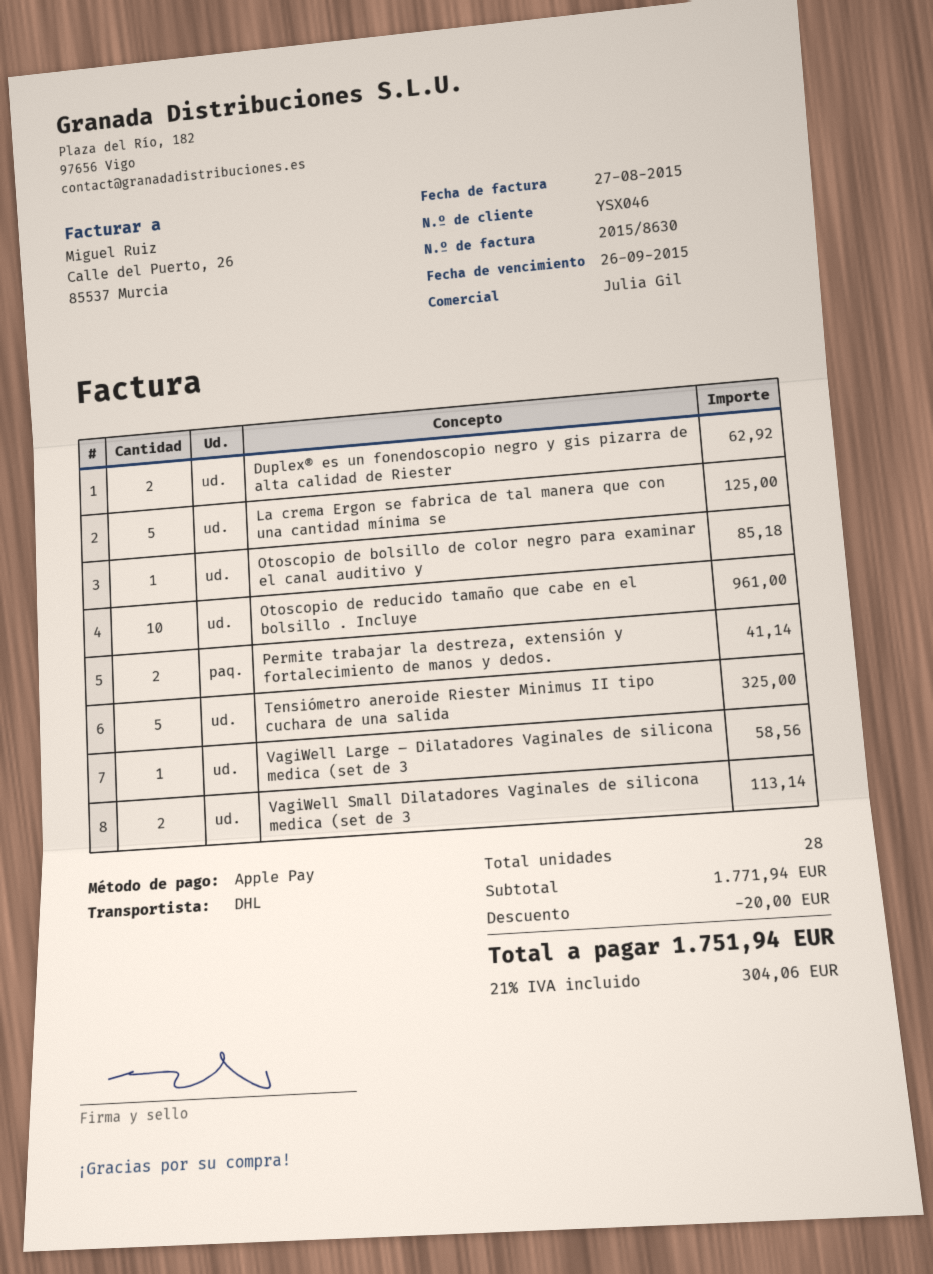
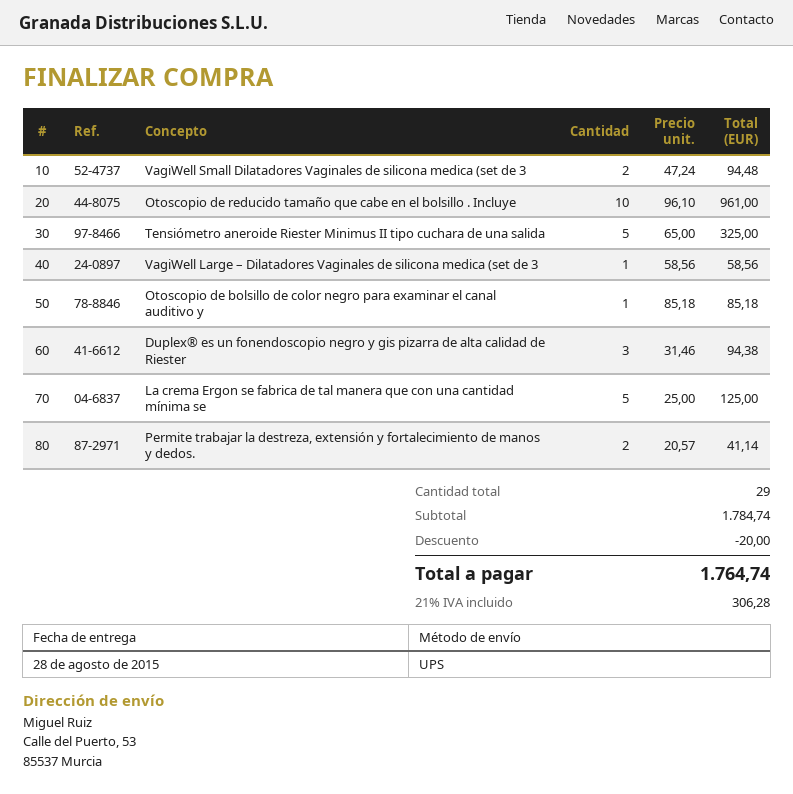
shipping method: DHL -> UPS
Duplex® es un fonendoscopio negro y gis pizarra de alta calidad de Riester: 2 for 62.92 -> 3 for 94.38
VagiWell Small Dilatadores Vaginales de silicona medica (set de 3: 2 for 113.14 -> 2 for 94.48
total quantity: 28 -> 29
subtotal: 1771.94 -> 1784.74
tax: 21% = 304.06 -> 21% = 306.28
total: 1751.94 -> 1764.74

